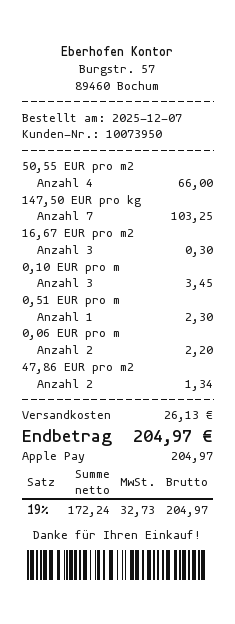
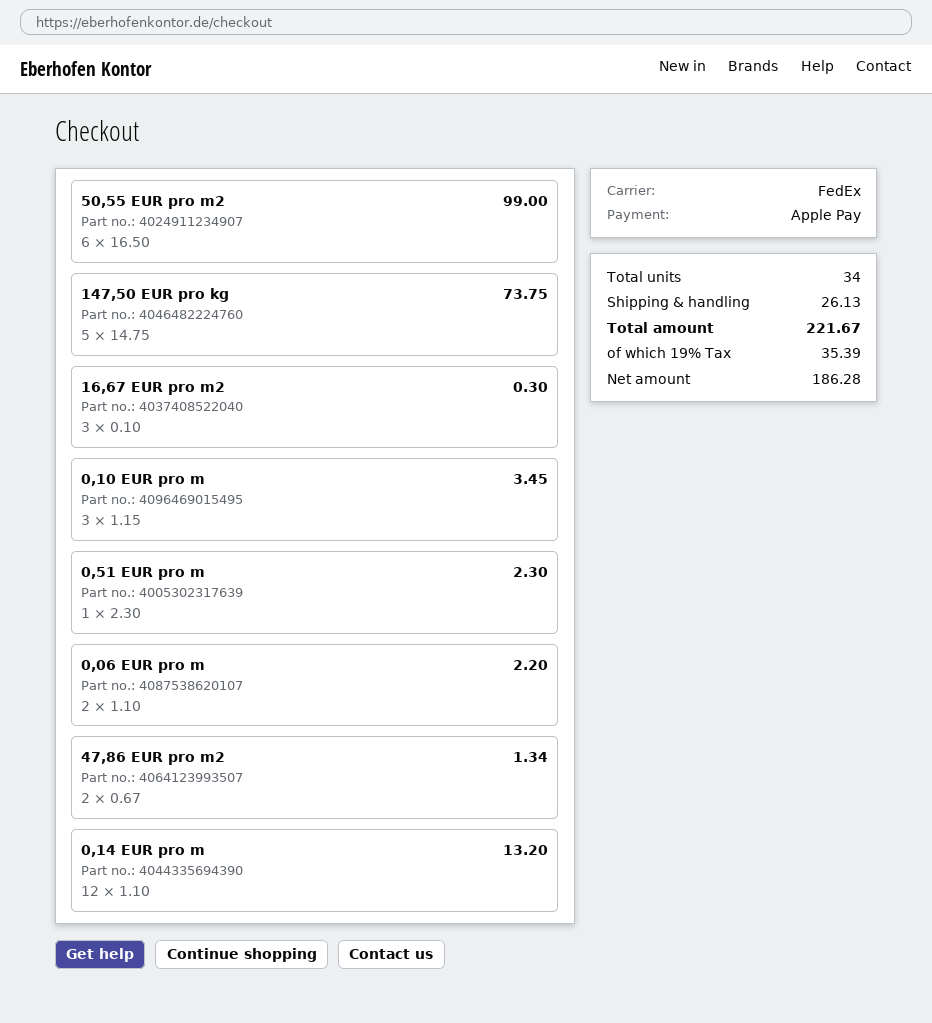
50,55 EUR pro m2: 4 for 66.00 -> 6 for 99.00
147,50 EUR pro kg: 7 for 103.25 -> 5 for 73.75
0,14 EUR pro m: none -> 12 for 13.20
net: 172.24 -> 186.28
tax: 19% = 32.73 -> 19% = 35.39
total: 204.97 -> 221.67

